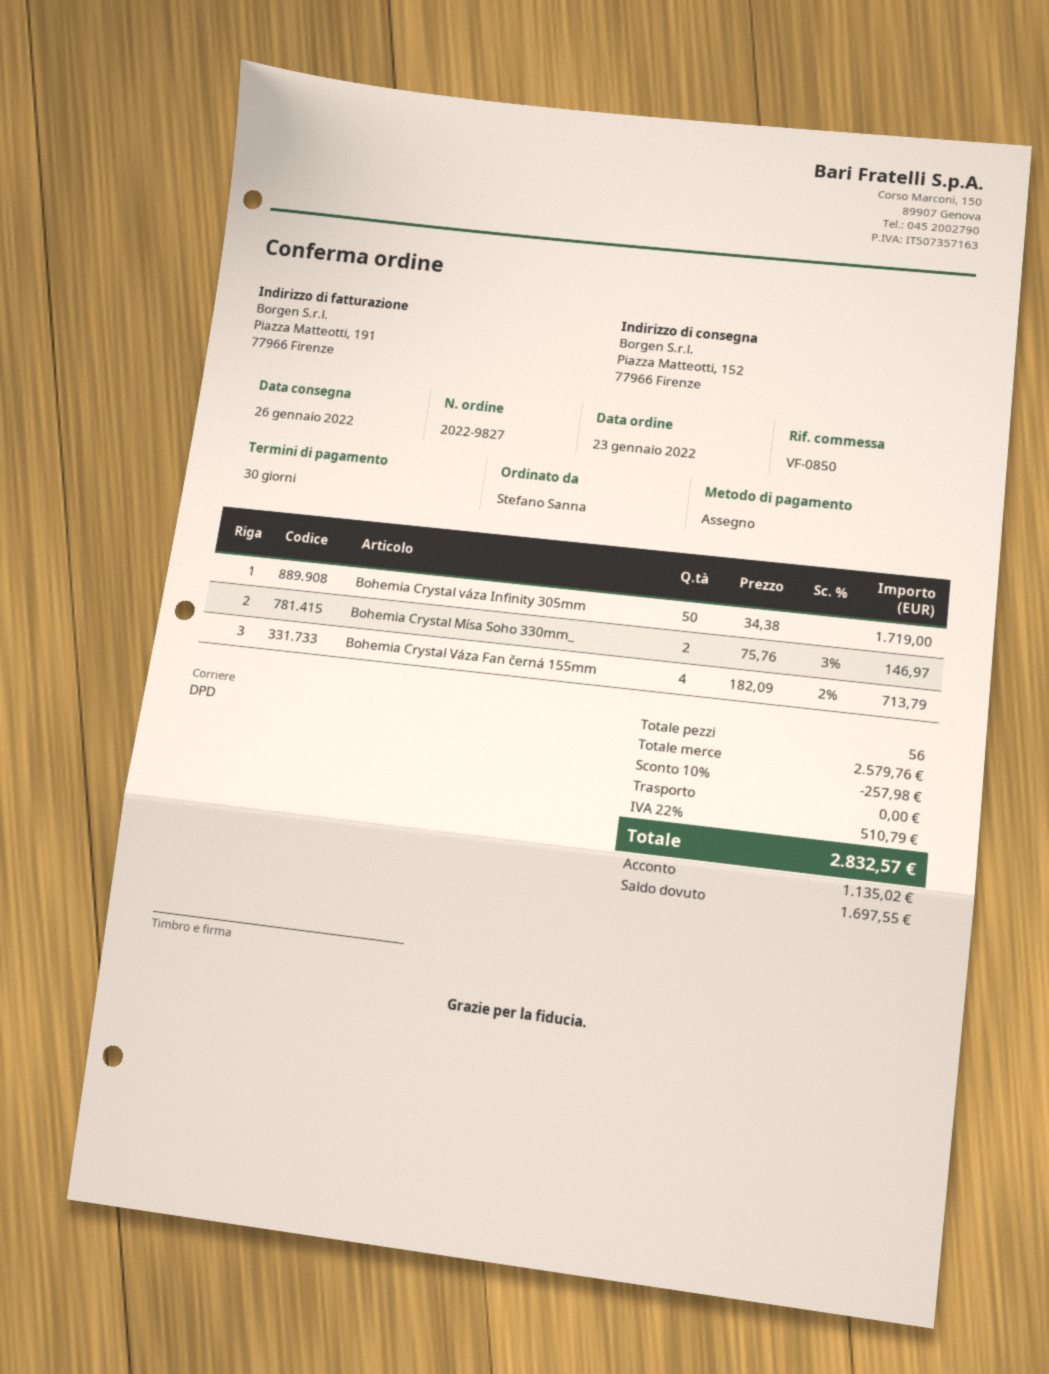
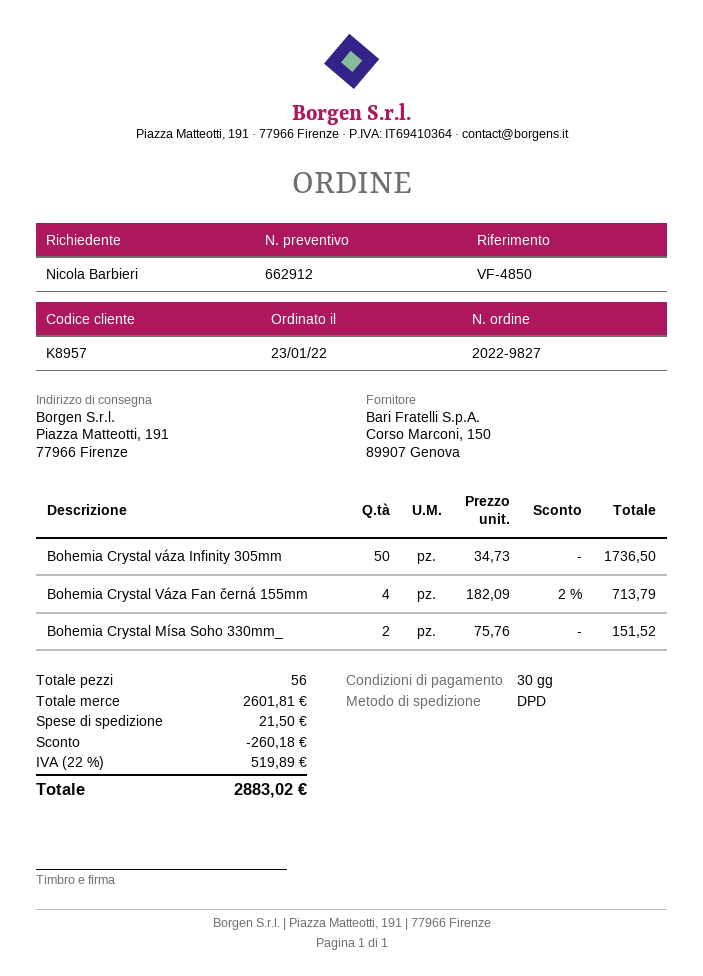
reference: VF-0850 -> VF-4850
ordered by: Stefano Sanna -> Nicola Barbieri
ship to: Piazza Matteotti, 152, 77966 Firenze -> Piazza Matteotti, 191, 77966 Firenze
Bohemia Crystal váza Infinity 305mm: 50 x 34.38 = 1719.00 -> 50 x 34.73 = 1736.50
Bohemia Crystal Mísa Soho 330mm_: 2 x 75.76 - 3% = 146.97 -> 2 x 75.76 = 151.52
subtotal: 2579.76 -> 2601.81
discount: 257.98 -> 260.18
shipping: 0.00 -> 21.50
tax: 22% = 510.79 -> 22% = 519.89
total: 2832.57 -> 2883.02

